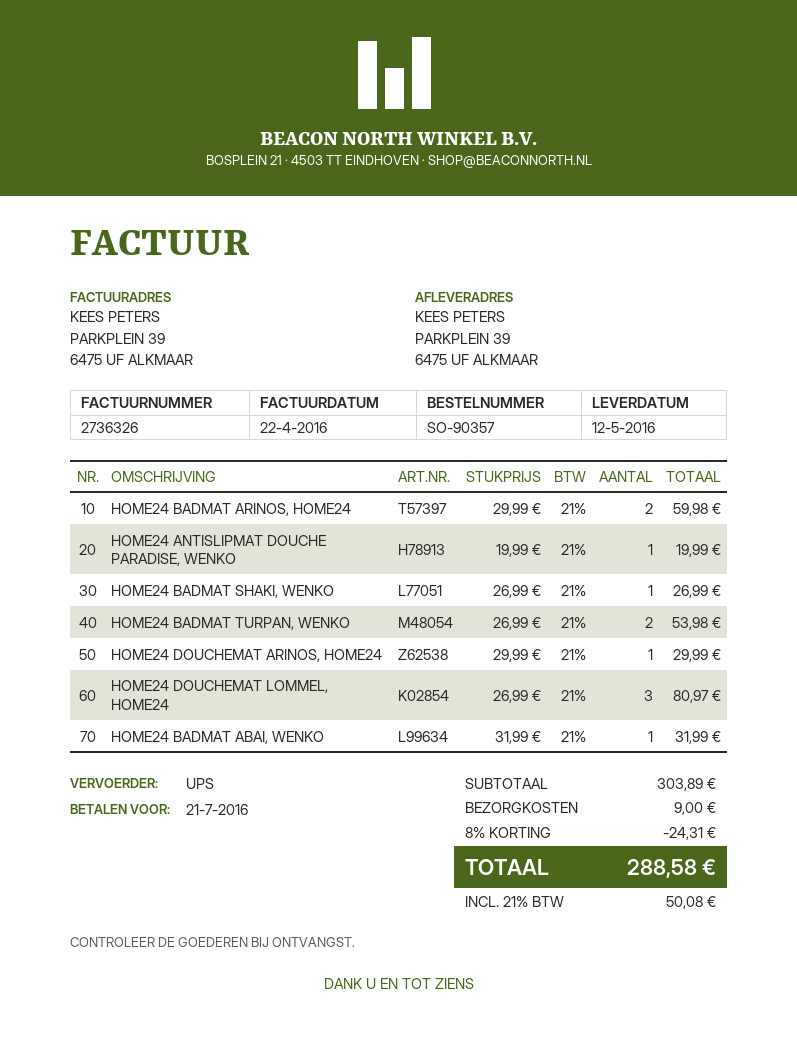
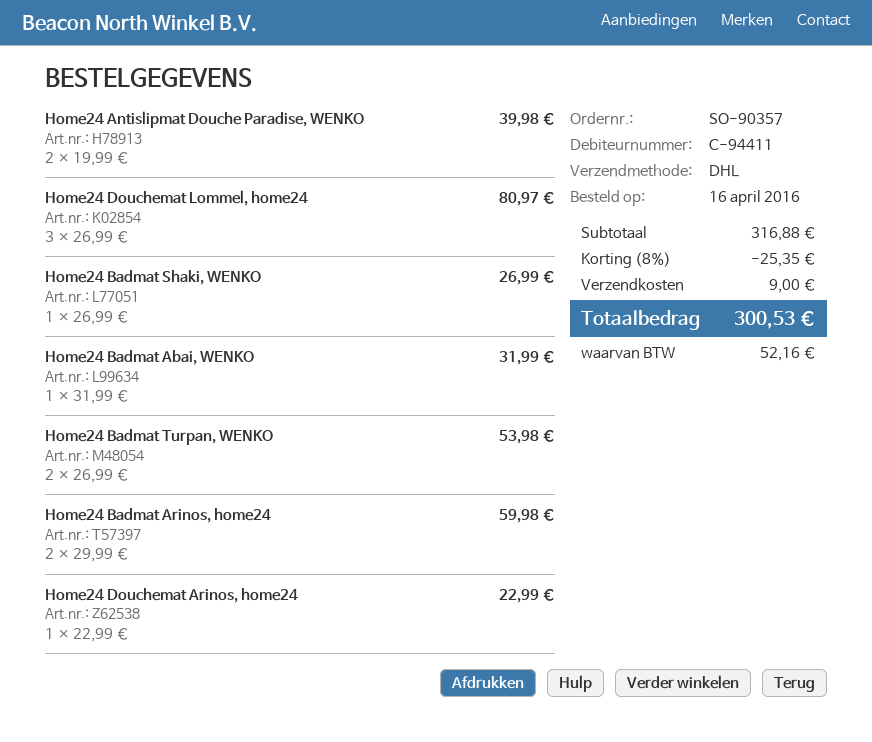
shipping method: UPS -> DHL
HOME24 ANTISLIPMAT DOUCHE PARADISE, WENKO: 1 x 19.99 = 19.99 -> 2 x 19.99 = 39.98
HOME24 DOUCHEMAT ARINOS, HOME24: 1 x 29.99 = 29.99 -> 1 x 22.99 = 22.99
subtotal: 303.89 -> 316.88
discount: 8% = 24.31 -> 8% = 25.35
tax: 50.08 -> 52.16
total: 288.58 -> 300.53

